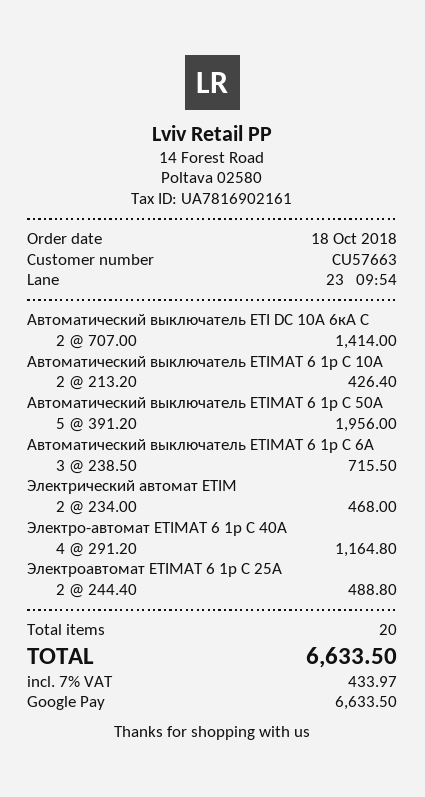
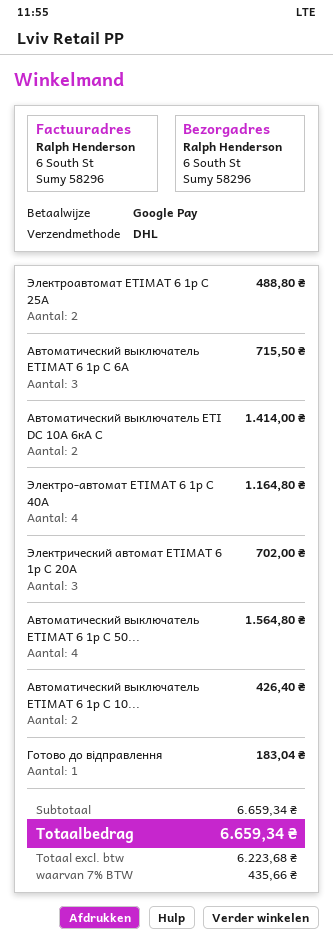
Автоматический выключатель ETIMAT 6 1p С 50А: 5 for 1956.00 -> 4 for 1564.80
Электрический автомат ETIM: 2 for 468.00 -> 3 for 702.00
Готово до відправлення: none -> 1 for 183.04
tax: 7% = 433.97 -> 7% = 435.66
total: 6633.50 -> 6659.34

